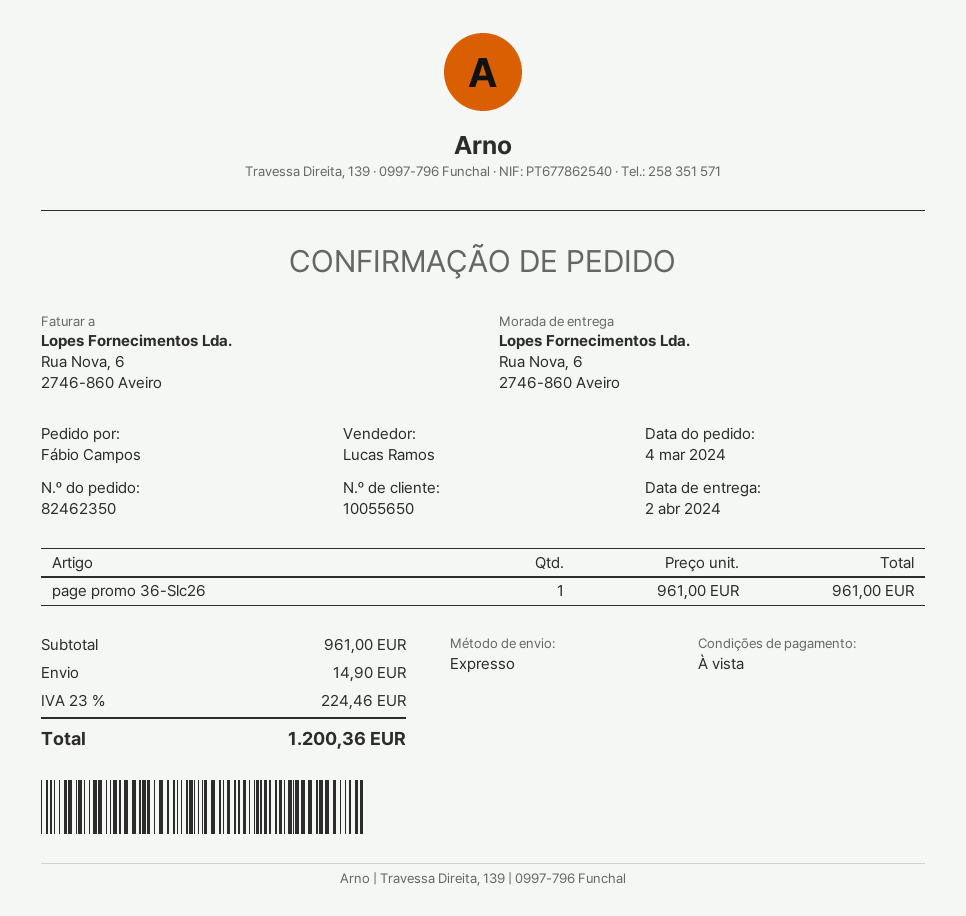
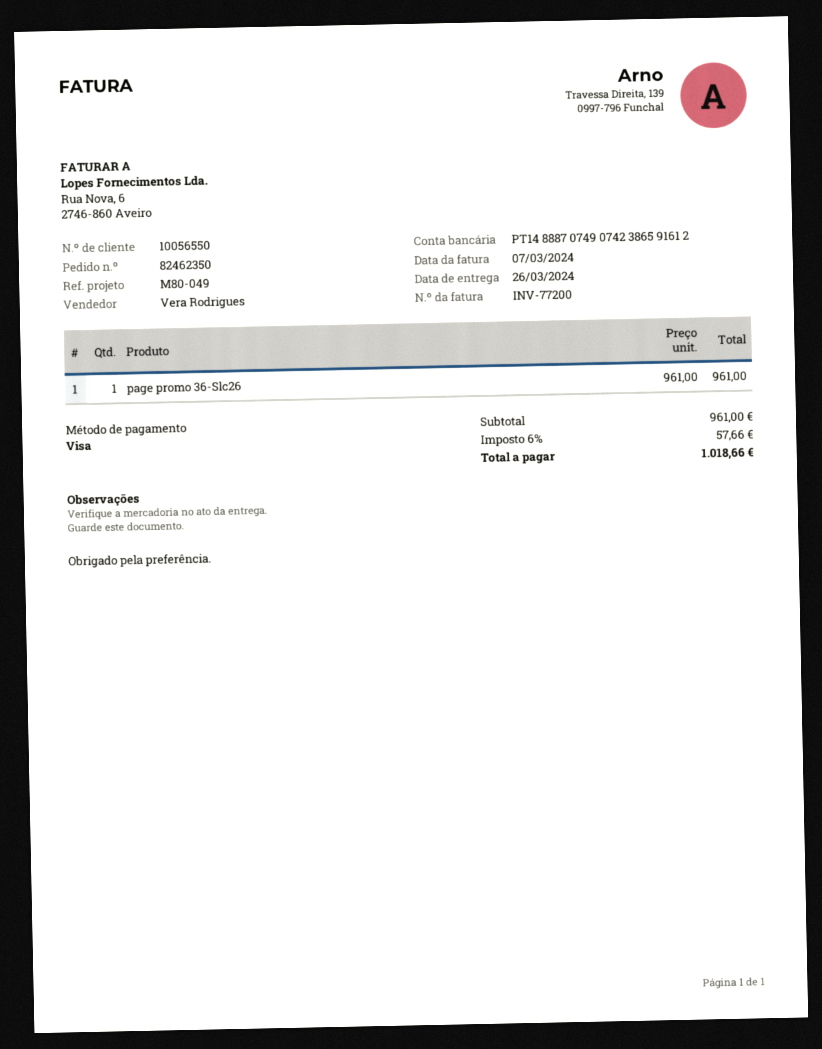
delivery date: 2024-04-02 -> 2024-03-26
customer number: 10055650 -> 10056550
sales rep: Lucas Ramos -> Vera Rodrigues
shipping: 14.90 -> none
tax: 23% = 224.46 -> 6% = 57.66
total: 1200.36 -> 1018.66

